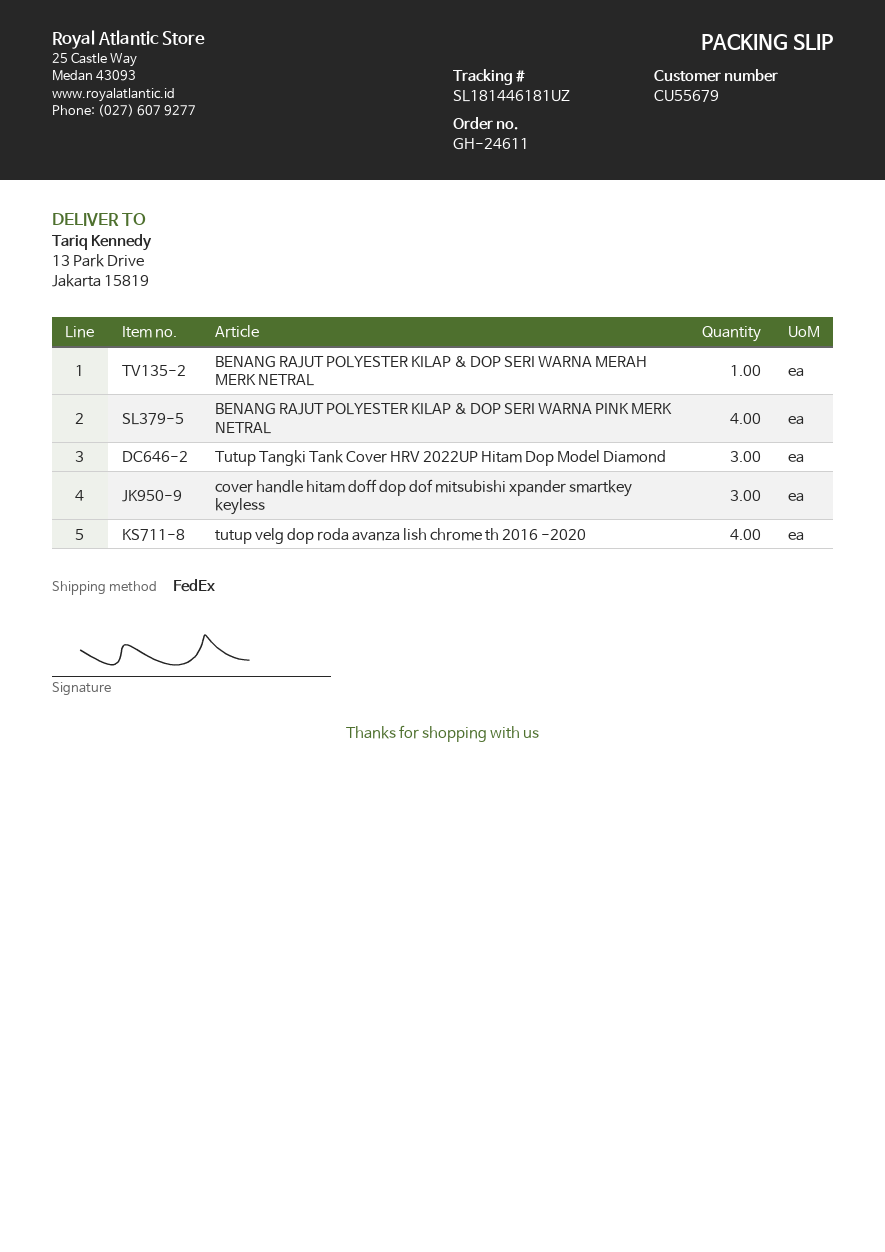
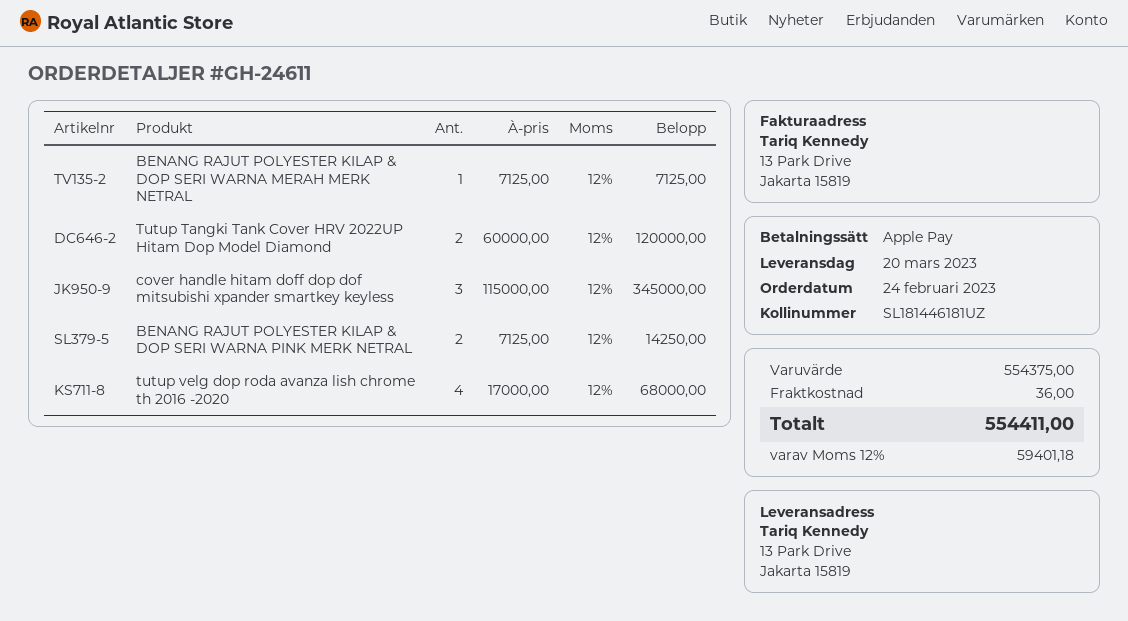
BENANG RAJUT POLYESTER KILAP & DOP SERI WARNA PINK MERK NETRAL: 4 -> 2
Tutup Tangki Tank Cover HRV 2022UP Hitam Dop Model Diamond: 3 -> 2

